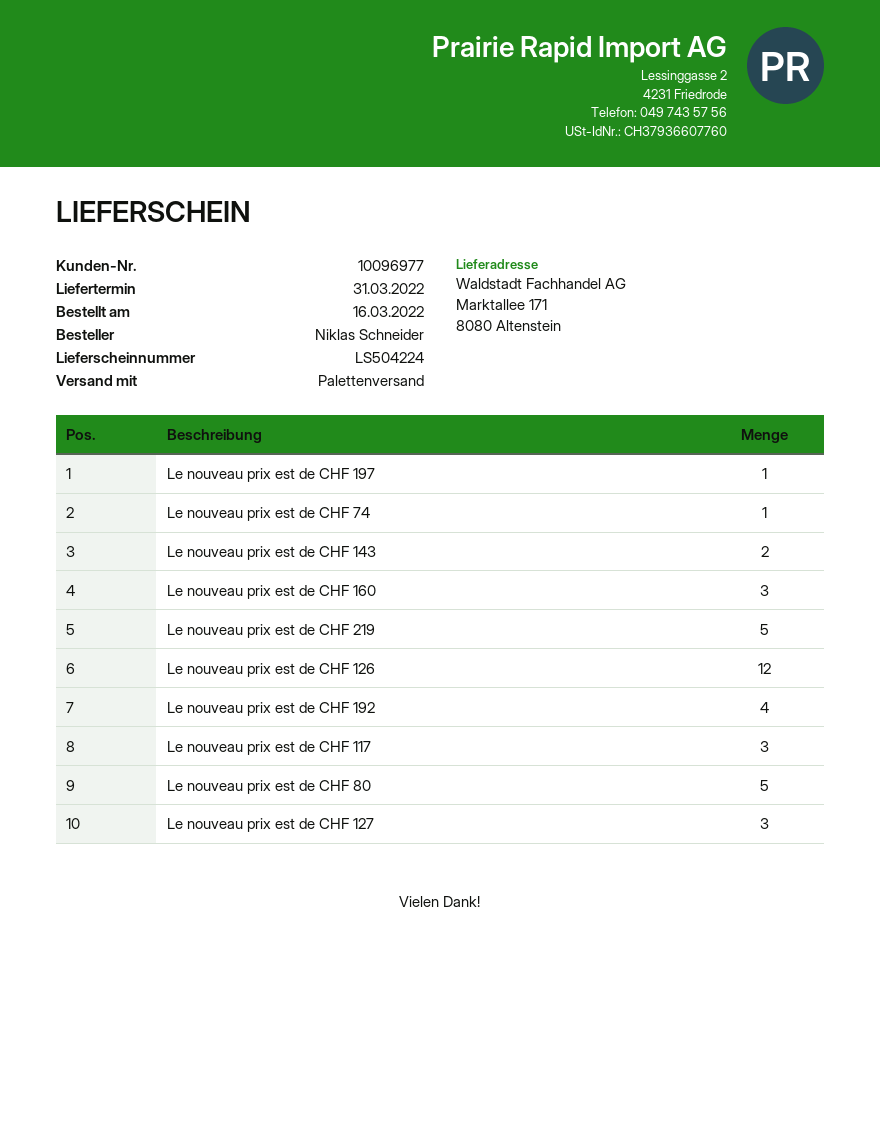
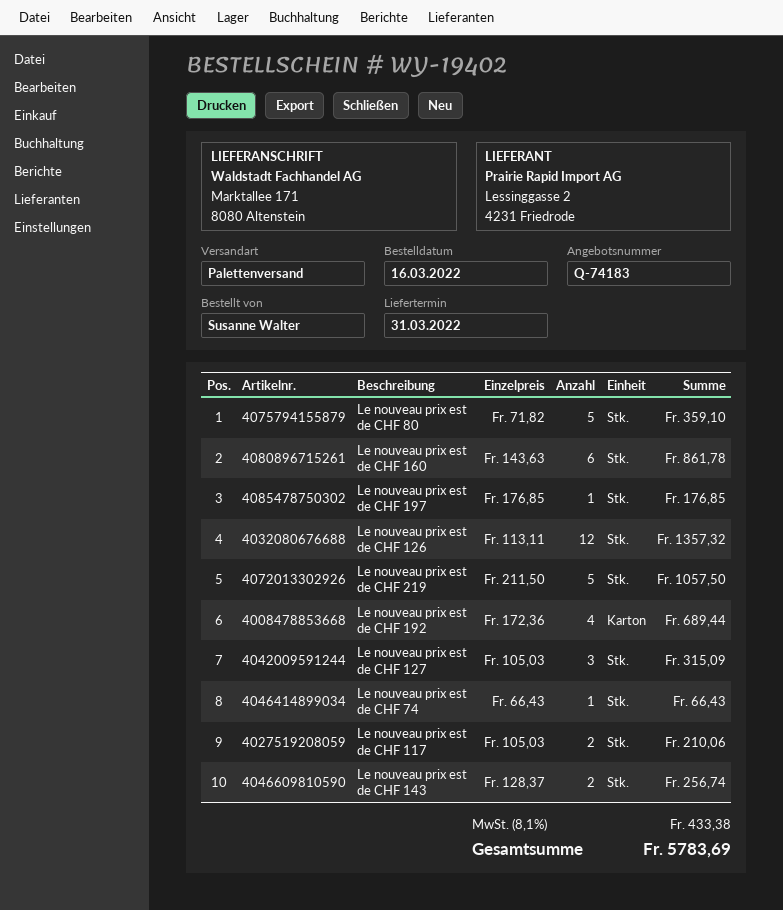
ordered by: Niklas Schneider -> Susanne Walter
Le nouveau prix est de CHF 160: 3 -> 6
Le nouveau prix est de CHF 117: 3 -> 2

